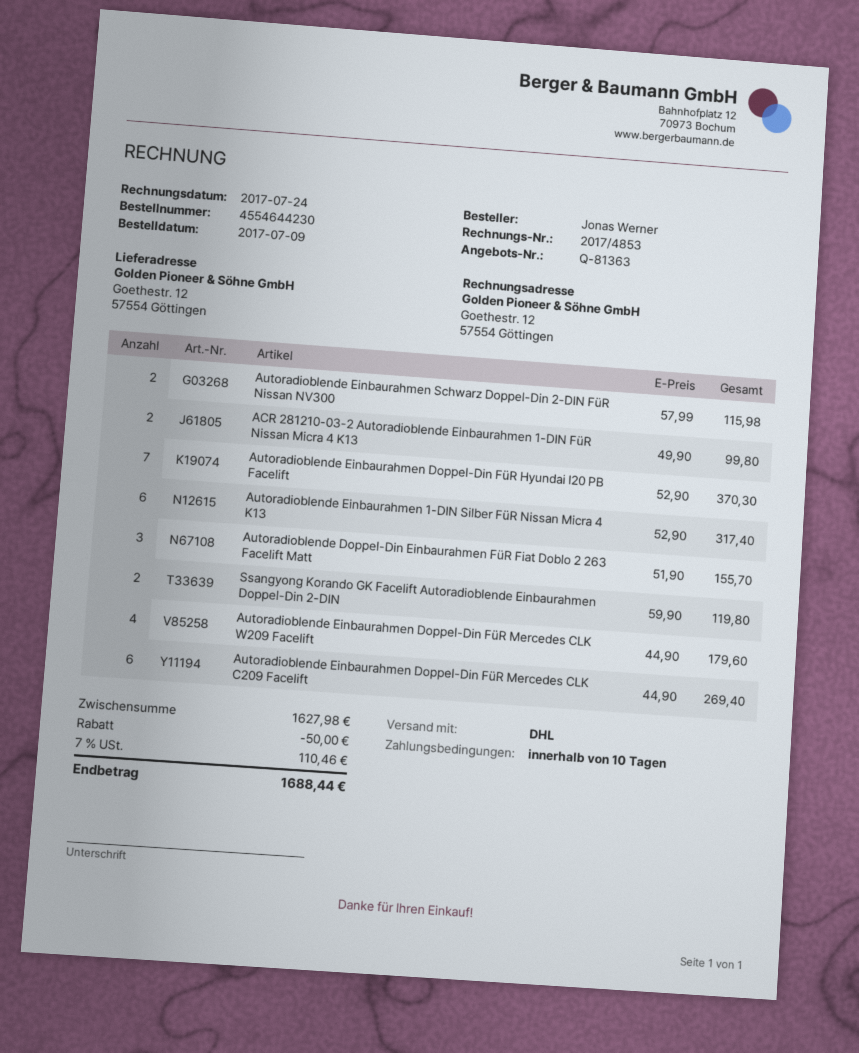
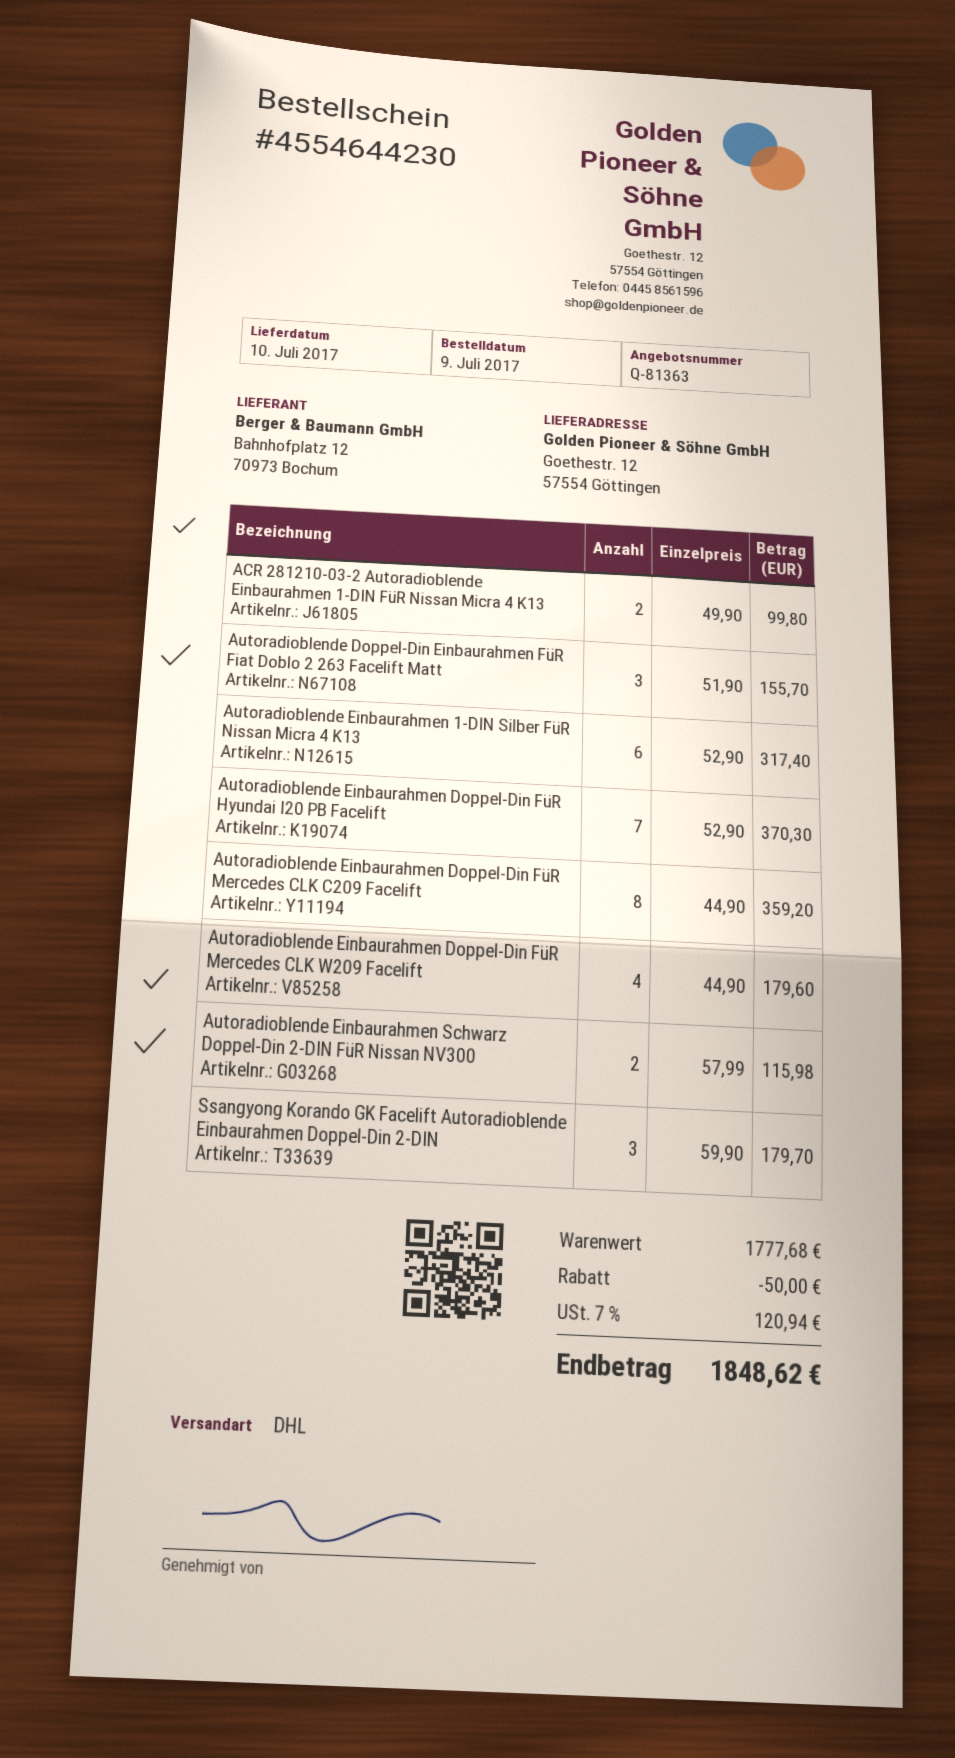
Ssangyong Korando GK Facelift Autoradioblende Einbaurahmen Doppel-Din 2-DIN: 2 x 59.90 = 119.80 -> 3 x 59.90 = 179.70
Autoradioblende Einbaurahmen Doppel-Din FüR Mercedes CLK C209 Facelift: 6 x 44.90 = 269.40 -> 8 x 44.90 = 359.20
subtotal: 1627.98 -> 1777.68
tax: 7% = 110.46 -> 7% = 120.94
total: 1688.44 -> 1848.62

